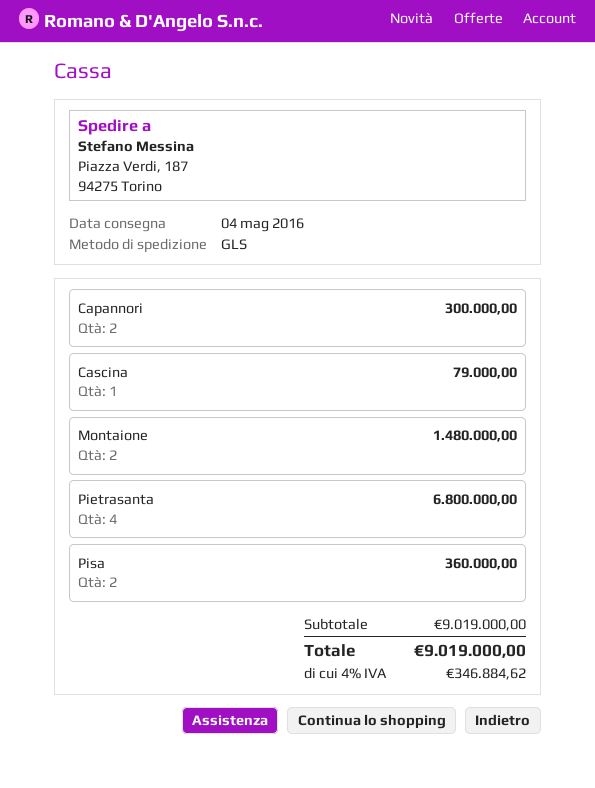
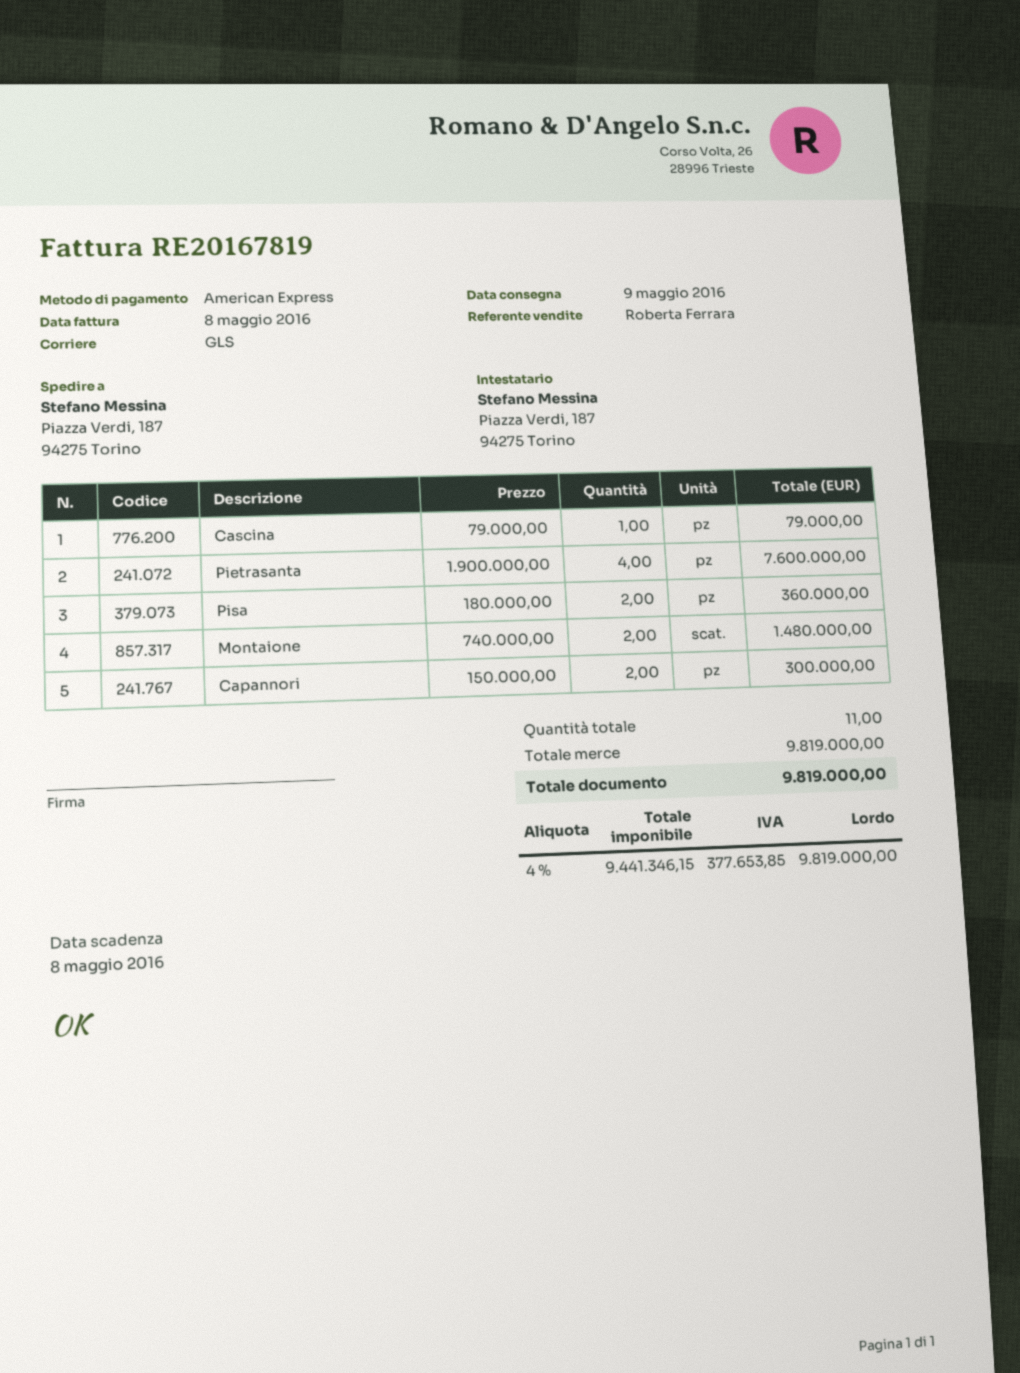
delivery date: 2016-05-04 -> 2016-05-09
Pietrasanta: 4 for 6800000.00 -> 4 for 7600000.00
subtotal: 9019000.00 -> 9819000.00
tax: 4% = 346884.62 -> 4% = 377653.85
total: 9019000.00 -> 9819000.00

